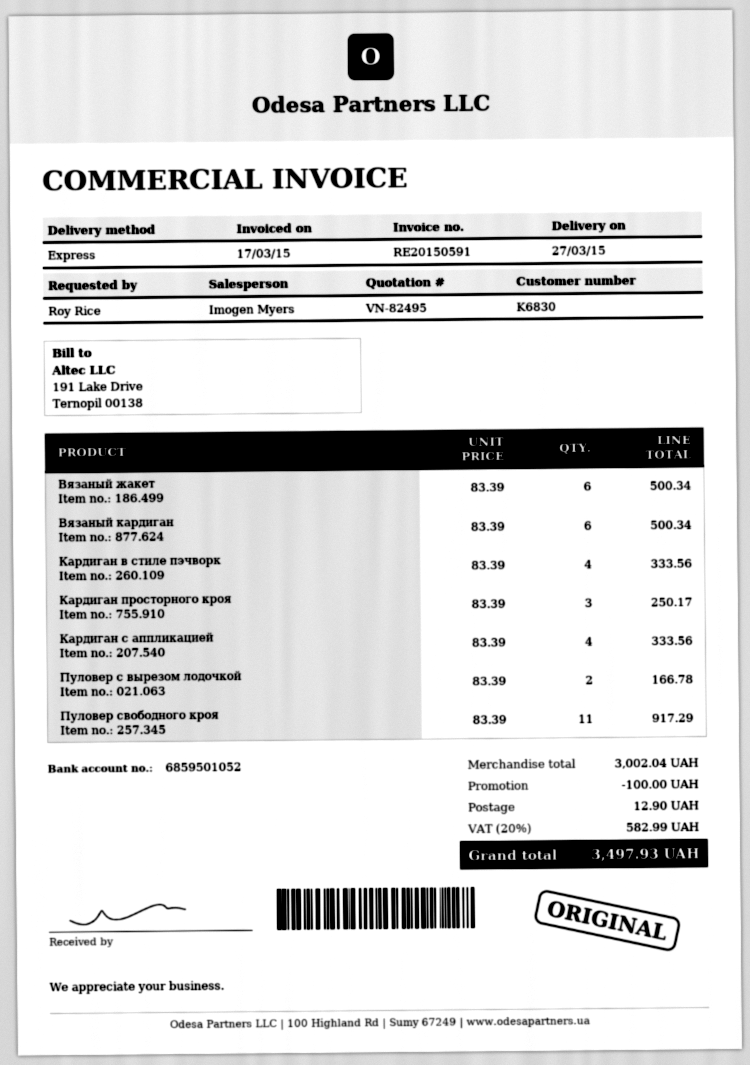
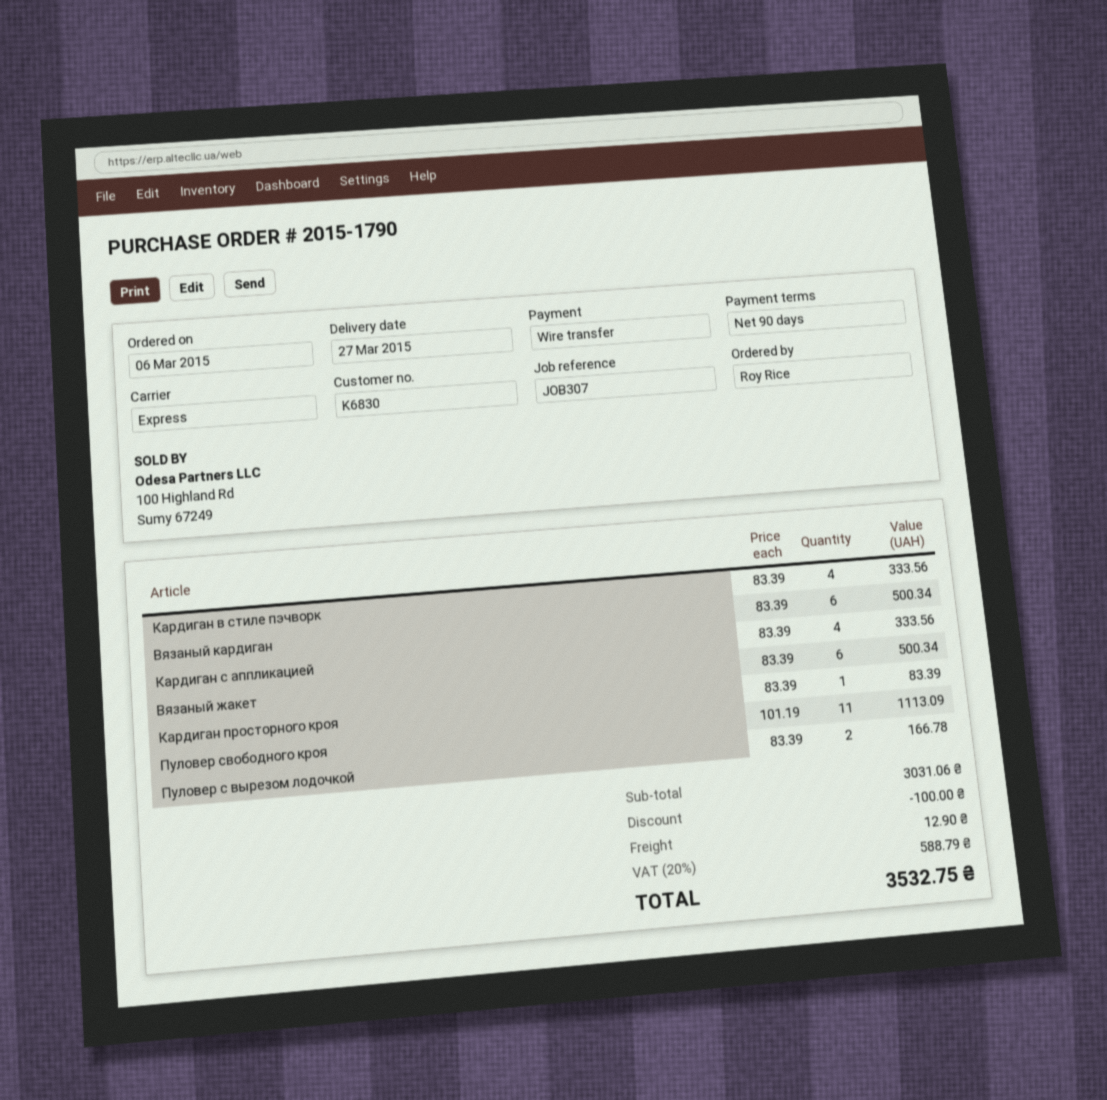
Кардиган просторного кроя: 3 x 83.39 = 250.17 -> 1 x 83.39 = 83.39
Пуловер свободного кроя: 11 x 83.39 = 917.29 -> 11 x 101.19 = 1113.09
subtotal: 3002.04 -> 3031.06
tax: 20% = 582.99 -> 20% = 588.79
total: 3497.93 -> 3532.75

